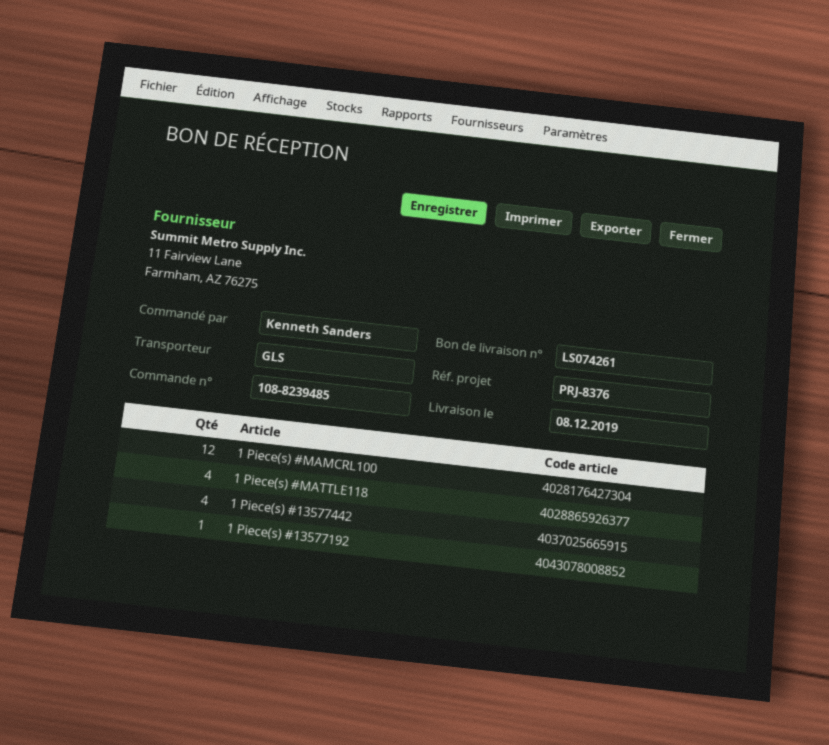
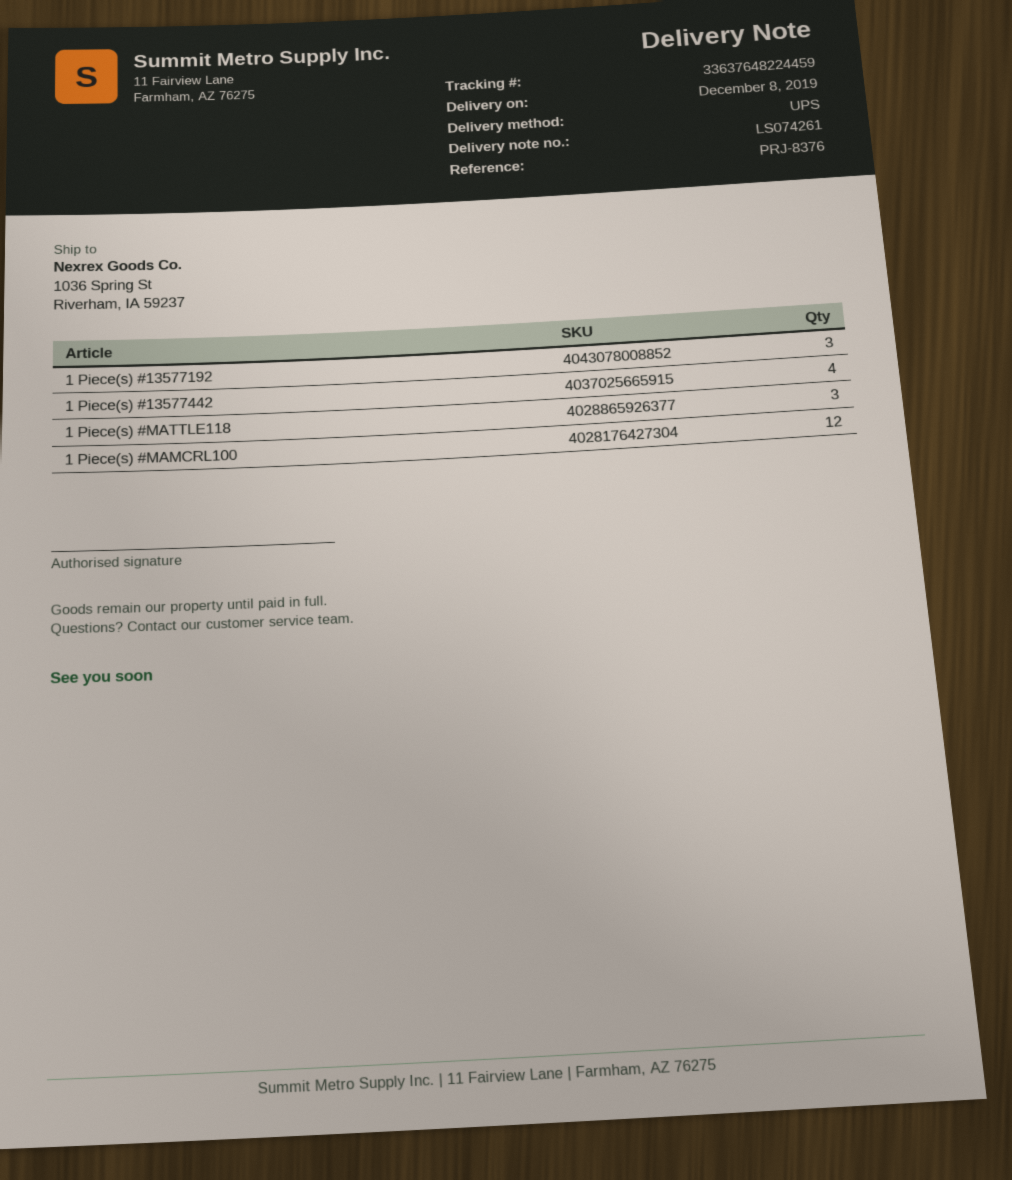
shipping method: GLS -> UPS
1 Piece(s) #MATTLE118: 4 -> 3
1 Piece(s) #13577192: 1 -> 3

